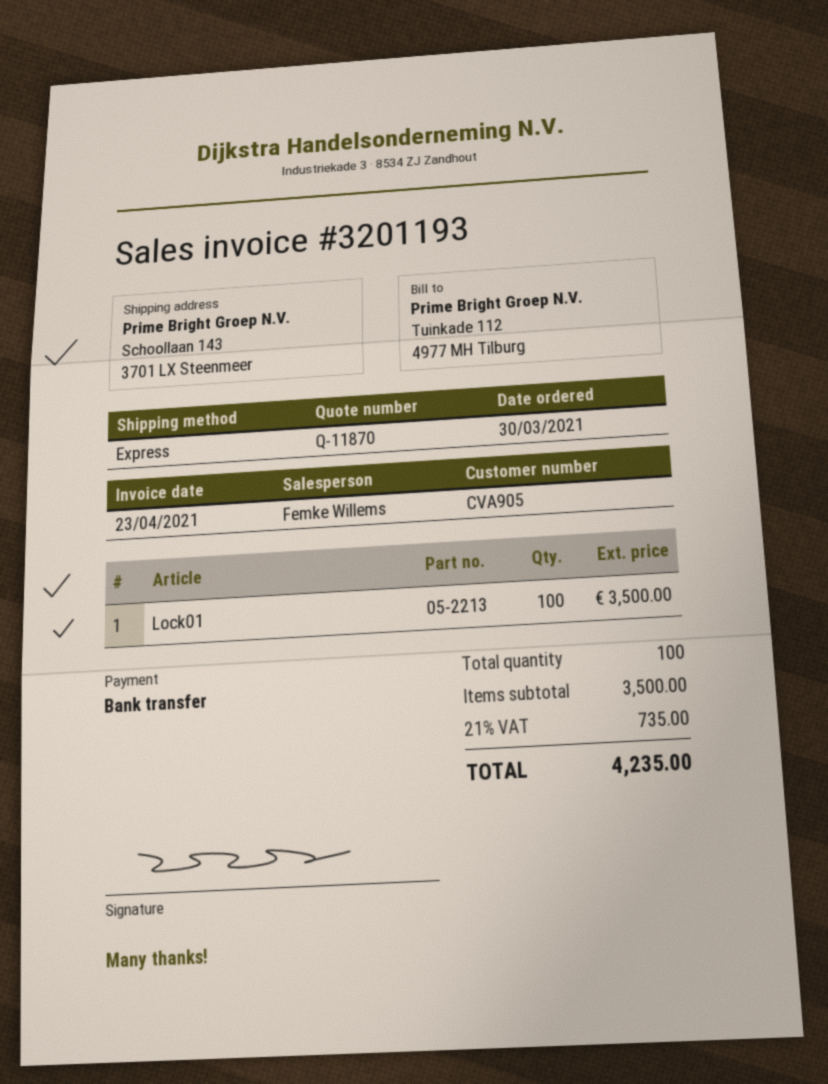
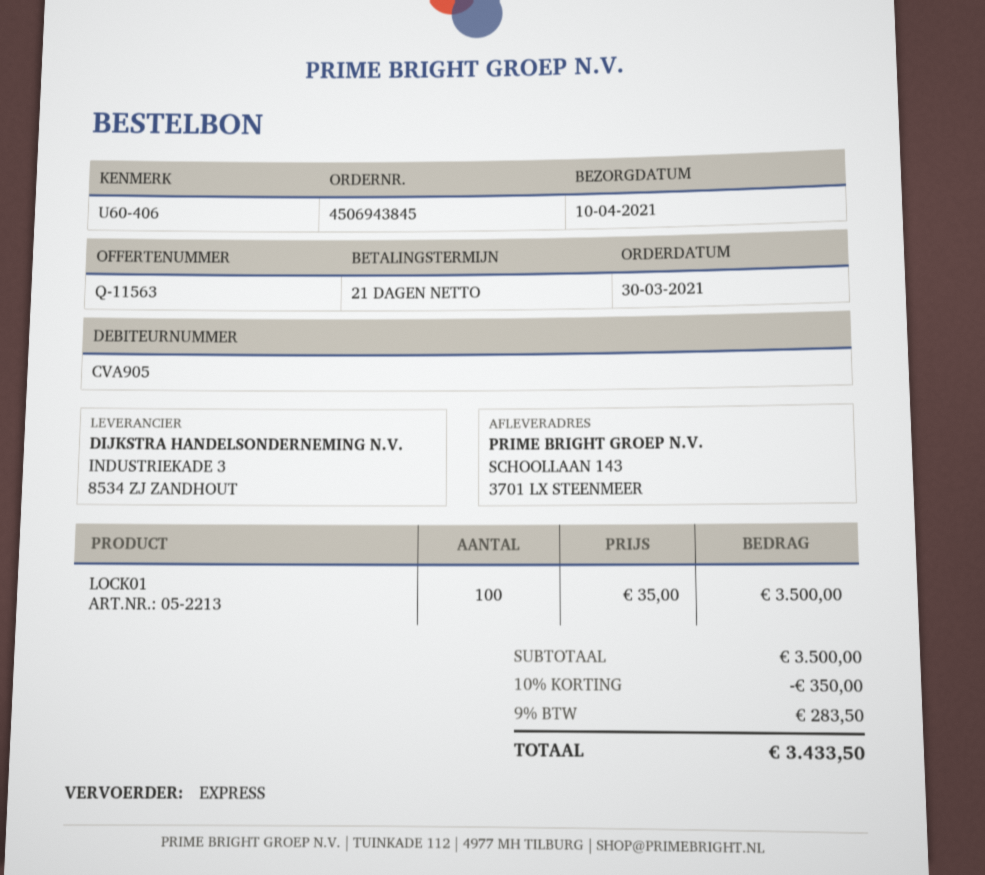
quote number: Q-11870 -> Q-11563
discount: none -> 10% = 350.00
tax: 21% = 735.00 -> 9% = 283.50
total: 4235.00 -> 3433.50

